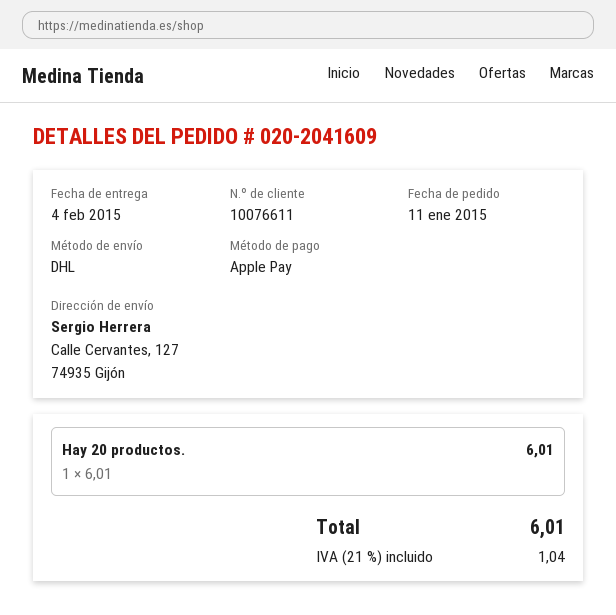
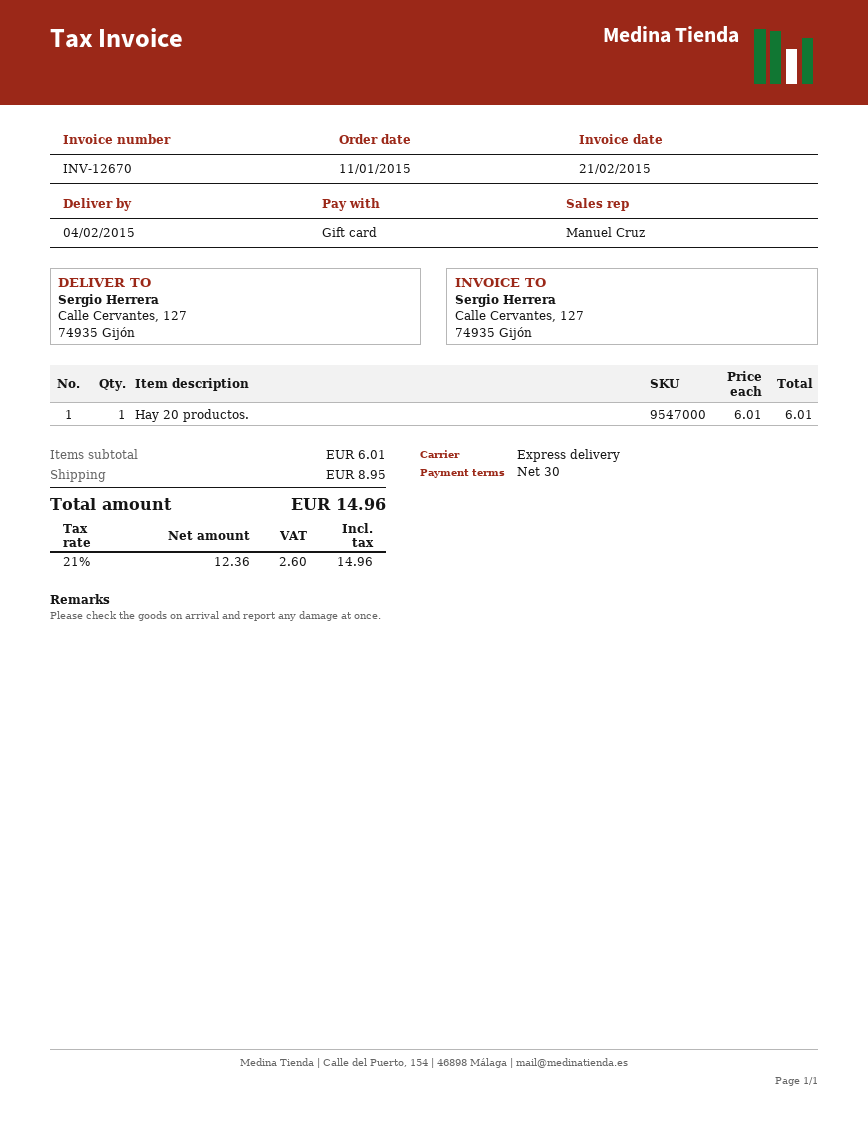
payment method: Apple Pay -> gift card
shipping method: DHL -> express
shipping: none -> 8.95
tax: 21% = 1.04 -> 21% = 2.60
total: 6.01 -> 14.96

